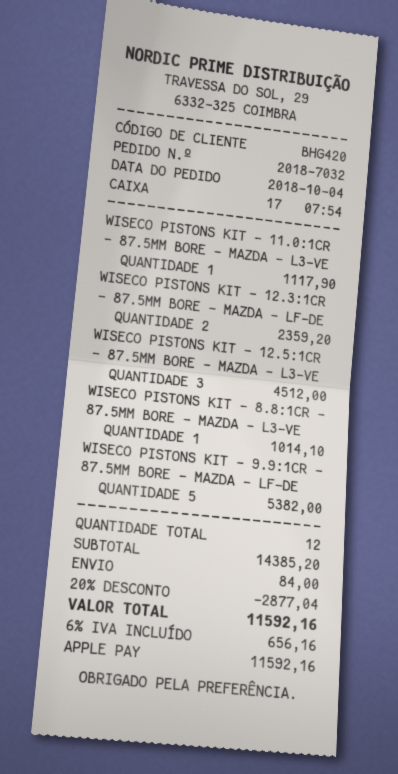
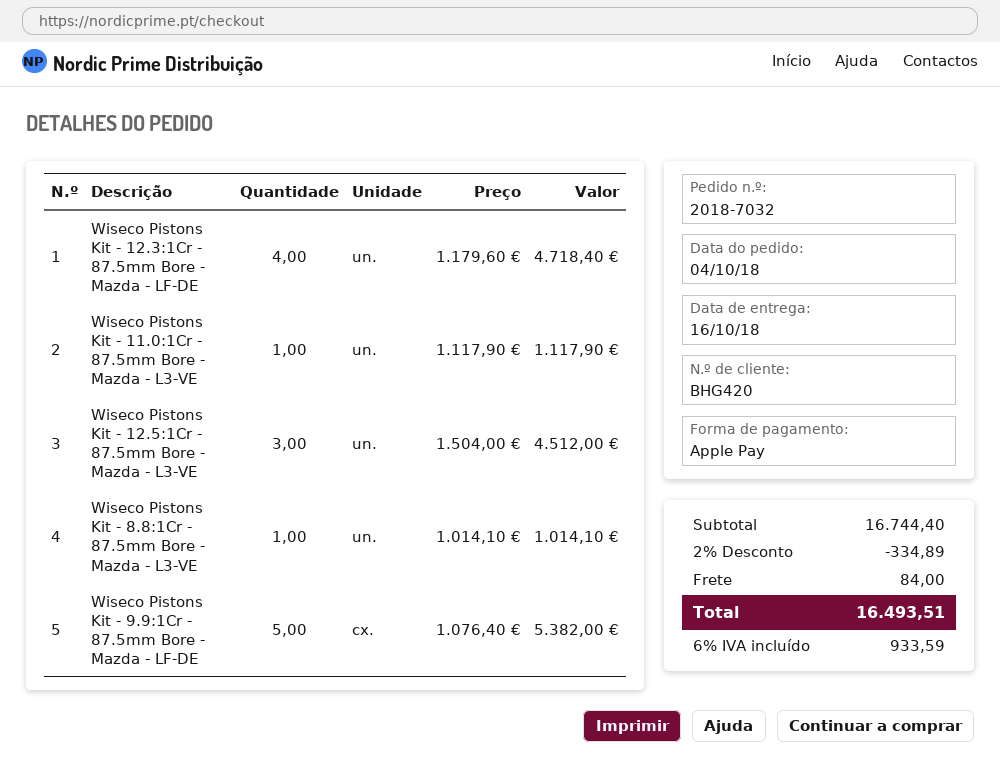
WISECO PISTONS KIT - 12.3:1CR - 87.5MM BORE - MAZDA - LF-DE: 2 for 2359.20 -> 4 for 4718.40
subtotal: 14385.20 -> 16744.40
discount: 20% = 2877.04 -> 2% = 334.89
tax: 6% = 656.16 -> 6% = 933.59
total: 11592.16 -> 16493.51

